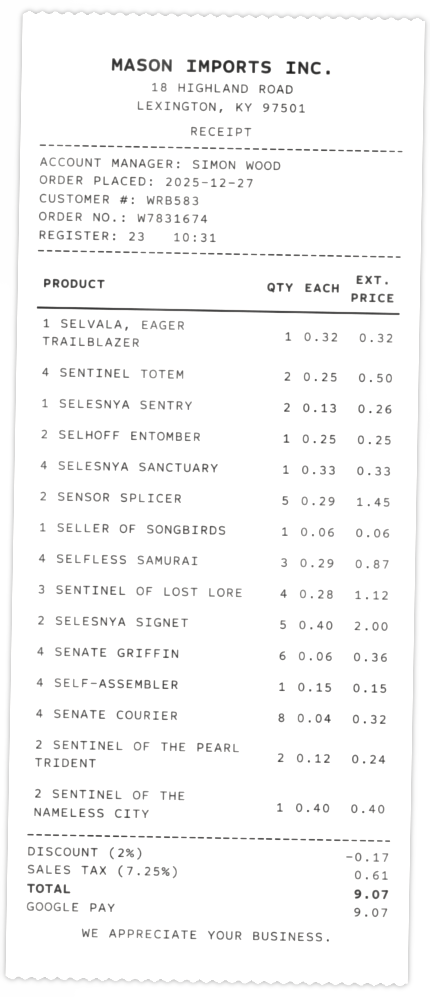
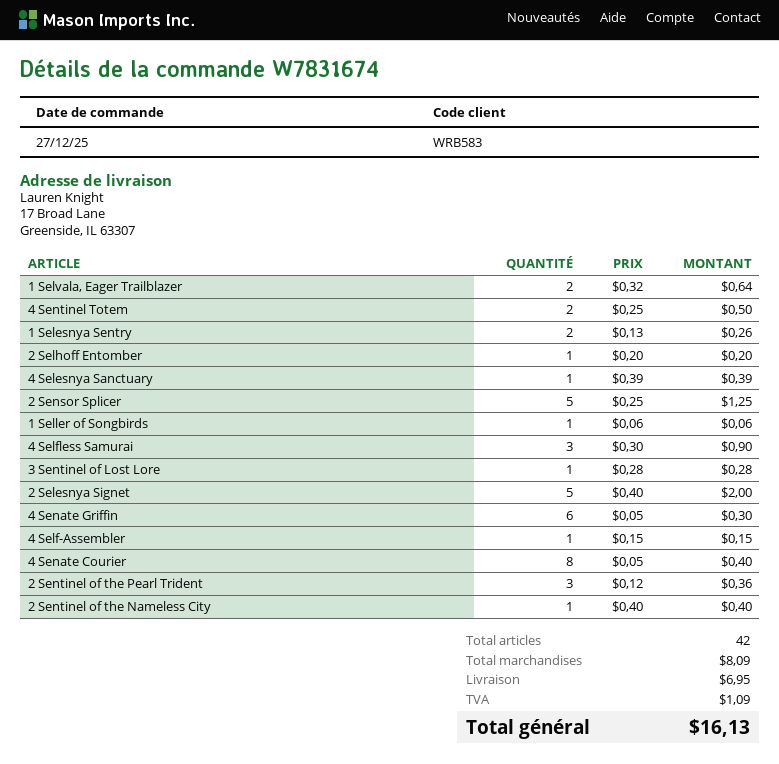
1 SELVALA, EAGER TRAILBLAZER: 1 x 0.32 = 0.32 -> 2 x 0.32 = 0.64
2 SELHOFF ENTOMBER: 1 x 0.25 = 0.25 -> 1 x 0.20 = 0.20
4 SELESNYA SANCTUARY: 1 x 0.33 = 0.33 -> 1 x 0.39 = 0.39
2 SENSOR SPLICER: 5 x 0.29 = 1.45 -> 5 x 0.25 = 1.25
4 SELFLESS SAMURAI: 3 x 0.29 = 0.87 -> 3 x 0.30 = 0.90
3 SENTINEL OF LOST LORE: 4 x 0.28 = 1.12 -> 1 x 0.28 = 0.28
4 SENATE GRIFFIN: 6 x 0.06 = 0.36 -> 6 x 0.05 = 0.30
4 SENATE COURIER: 8 x 0.04 = 0.32 -> 8 x 0.05 = 0.40
2 SENTINEL OF THE PEARL TRIDENT: 2 x 0.12 = 0.24 -> 3 x 0.12 = 0.36
discount: 2% = 0.17 -> none
shipping: none -> 6.95
tax: 0.61 -> 1.09
total: 9.07 -> 16.13

